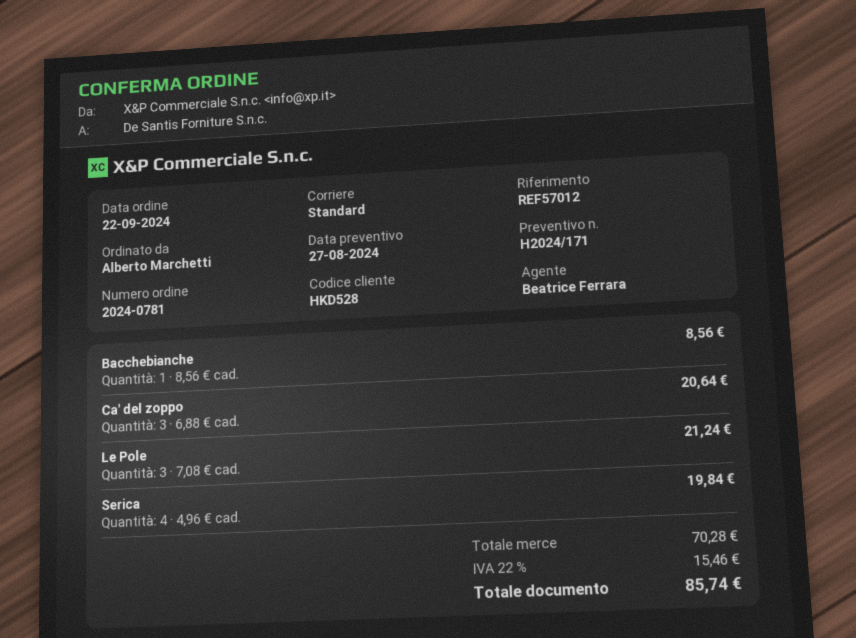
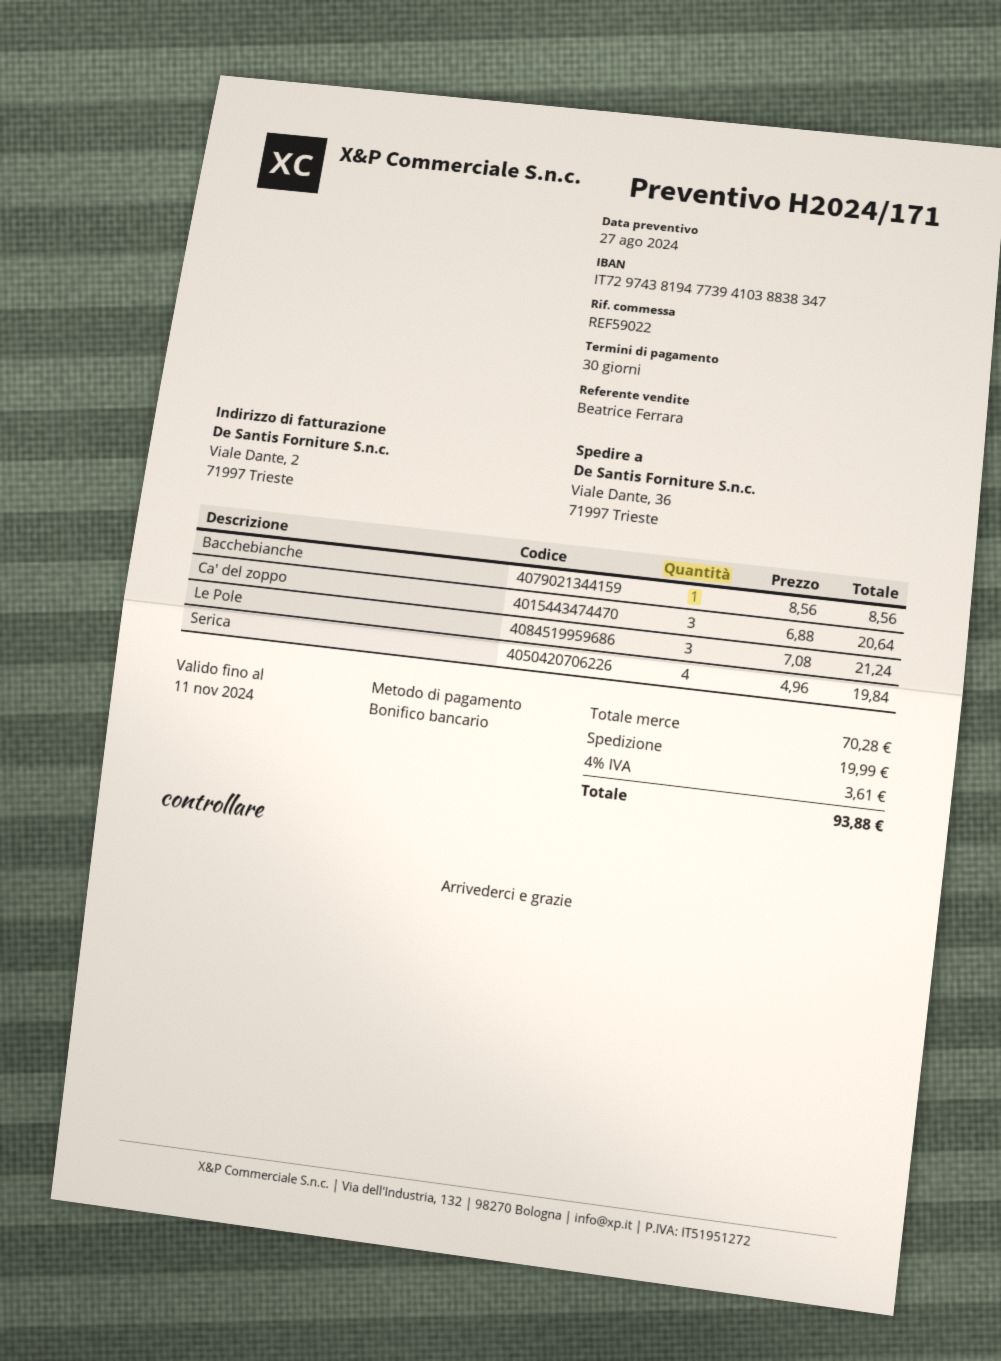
reference: REF57012 -> REF59022
shipping: none -> 19.99
tax: 22% = 15.46 -> 4% = 3.61
total: 85.74 -> 93.88

